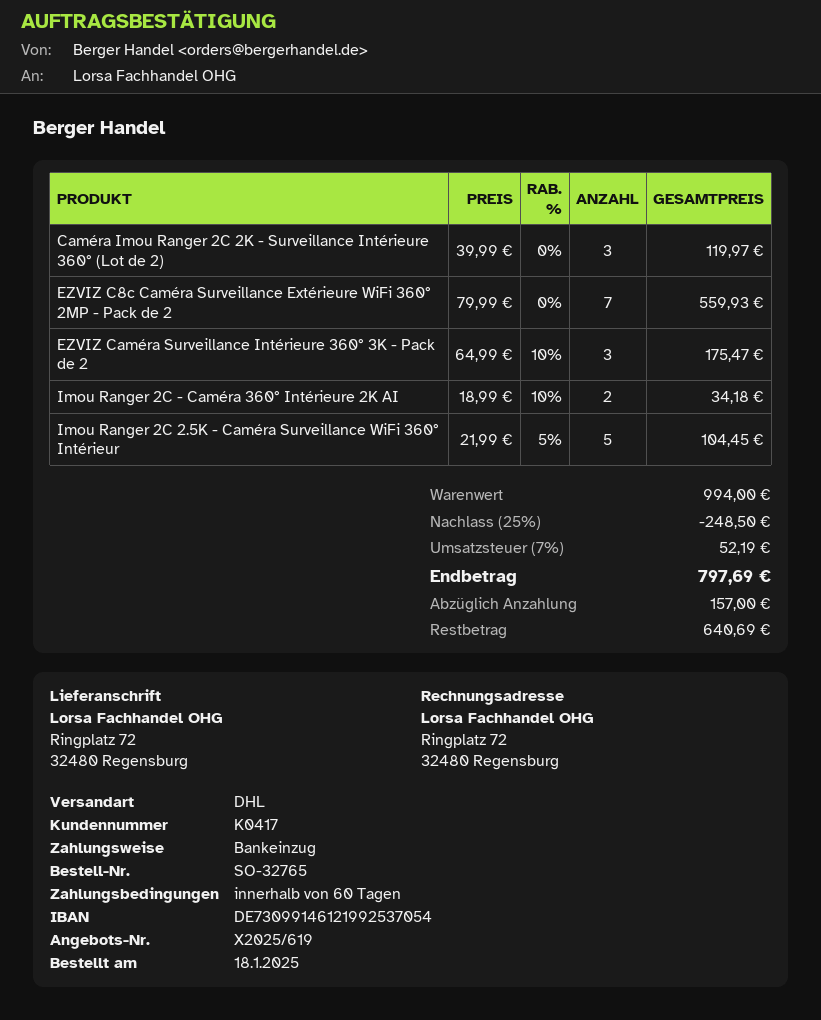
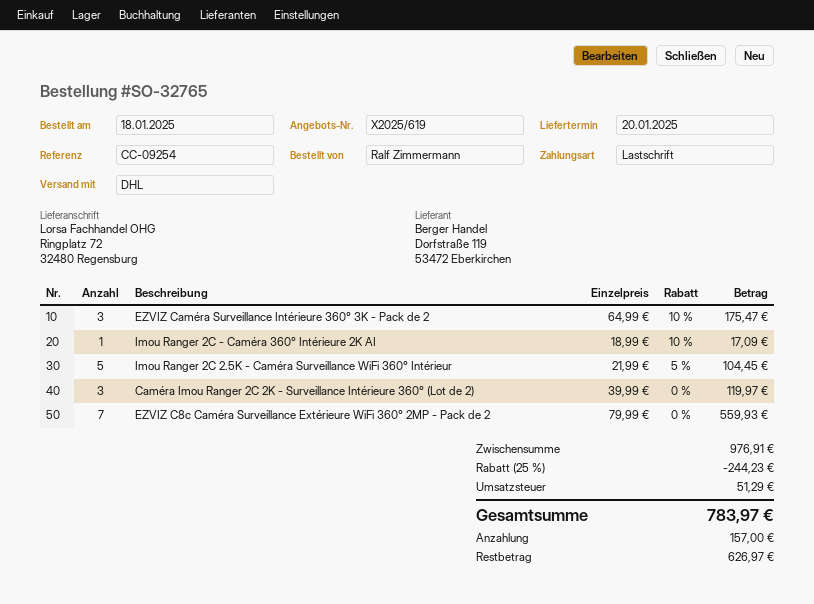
Imou Ranger 2C - Caméra 360° Intérieure 2K AI: 2 x 18.99 - 10% = 34.18 -> 1 x 18.99 - 10% = 17.09
subtotal: 994.00 -> 976.91
discount: 25% = 248.50 -> 25% = 244.23
tax: 52.19 -> 51.29
total: 797.69 -> 783.97
balance: 640.69 -> 626.97

